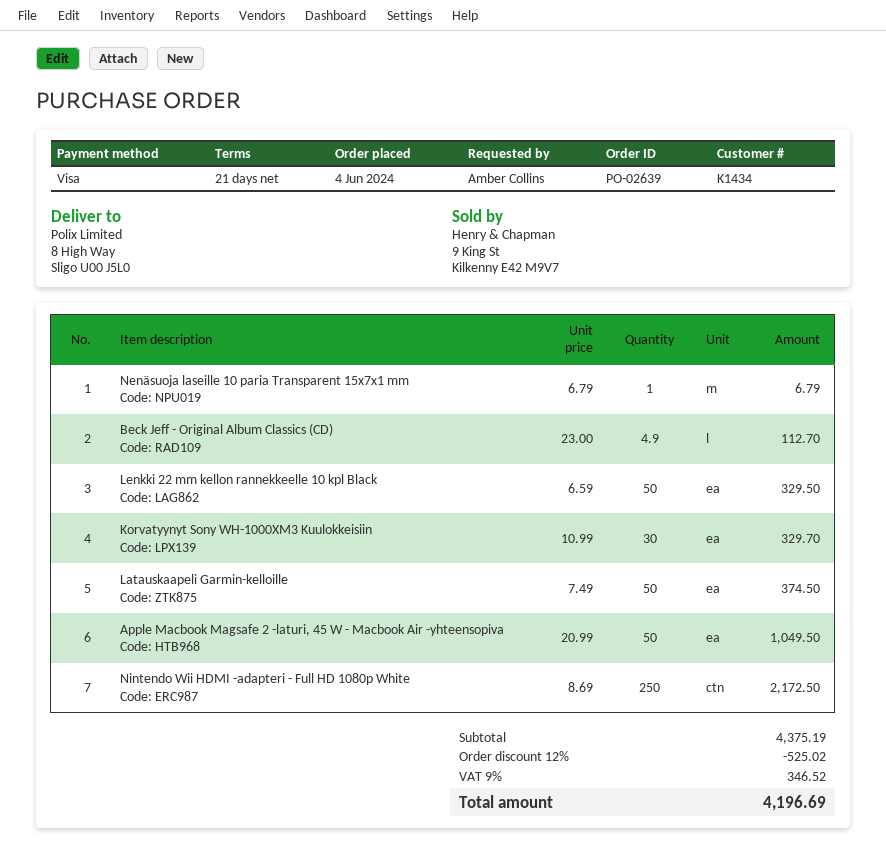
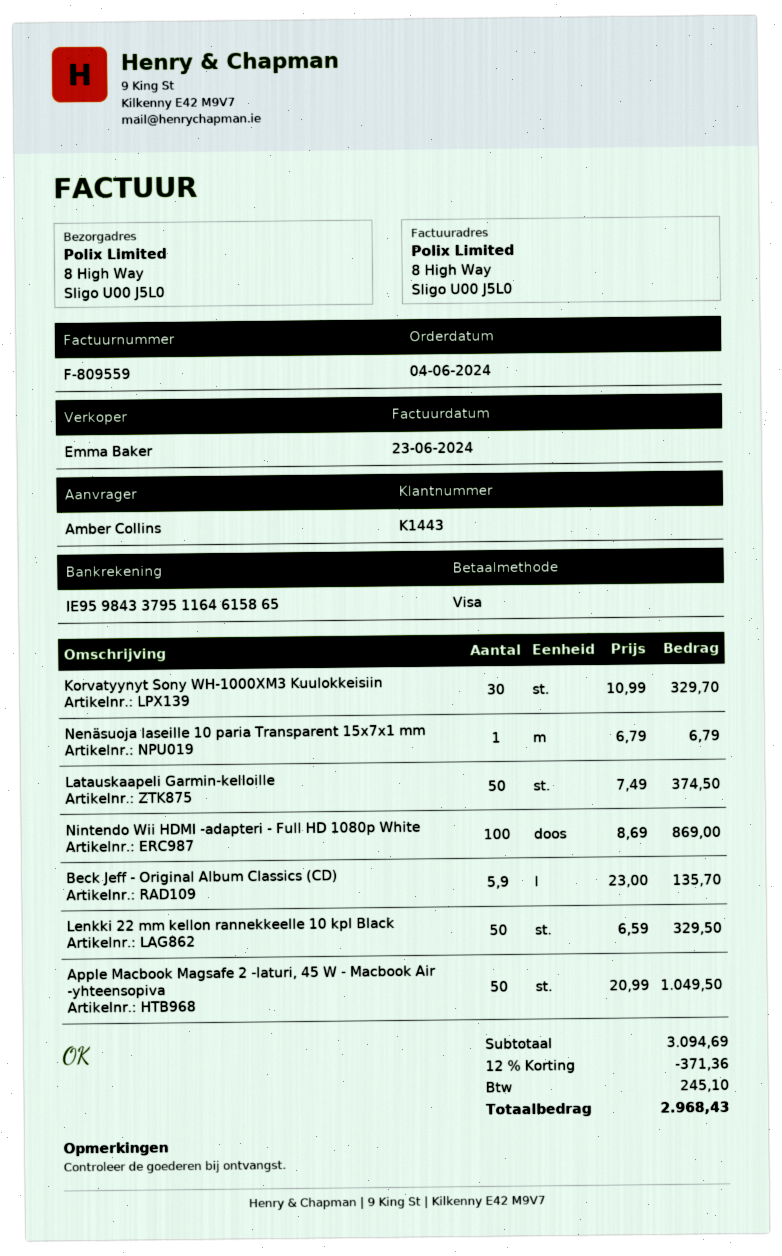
customer number: K1434 -> K1443
Beck Jeff - Original Album Classics (CD): 4.9 x 23.00 = 112.70 -> 5.9 x 23.00 = 135.70
Nintendo Wii HDMI -adapteri - Full HD 1080p White: 250 x 8.69 = 2172.50 -> 100 x 8.69 = 869.00
subtotal: 4375.19 -> 3094.69
discount: 12% = 525.02 -> 12% = 371.36
tax: 346.52 -> 245.10
total: 4196.69 -> 2968.43

